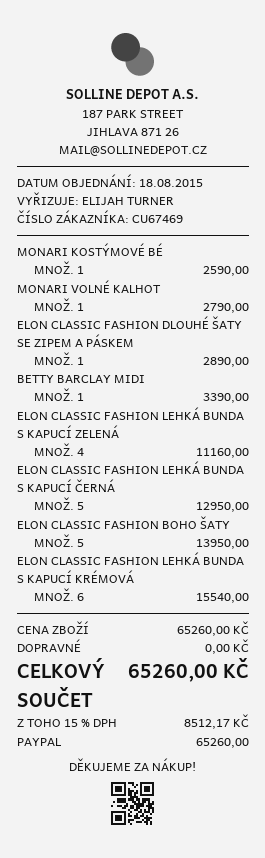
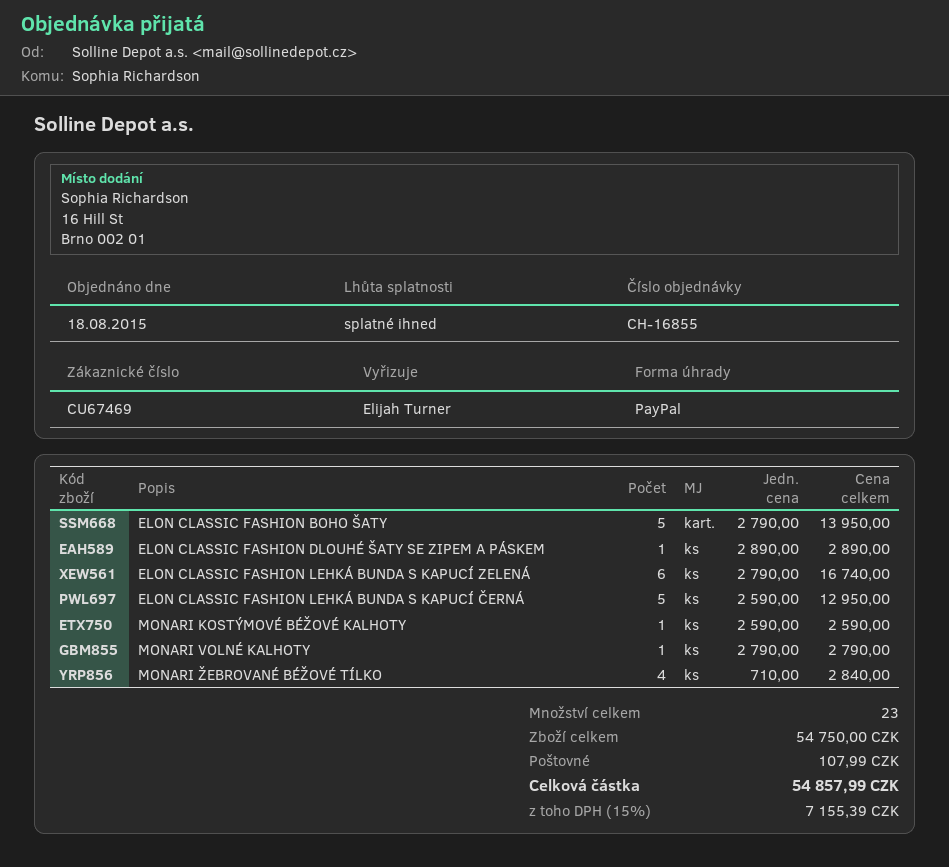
BETTY BARCLAY MIDI: 1 for 3390.00 -> none
ELON CLASSIC FASHION LEHKÁ BUNDA S KAPUCÍ ZELENÁ: 4 for 11160.00 -> 6 for 16740.00
ELON CLASSIC FASHION LEHKÁ BUNDA S KAPUCÍ KRÉMOVÁ: 6 for 15540.00 -> none
MONARI ŽEBROVANÉ BÉŽOVÉ TÍLKO: none -> 4 for 2840.00
subtotal: 65260.00 -> 54750.00
shipping: 0.00 -> 107.99
tax: 15% = 8512.17 -> 15% = 7155.39
total: 65260.00 -> 54857.99

